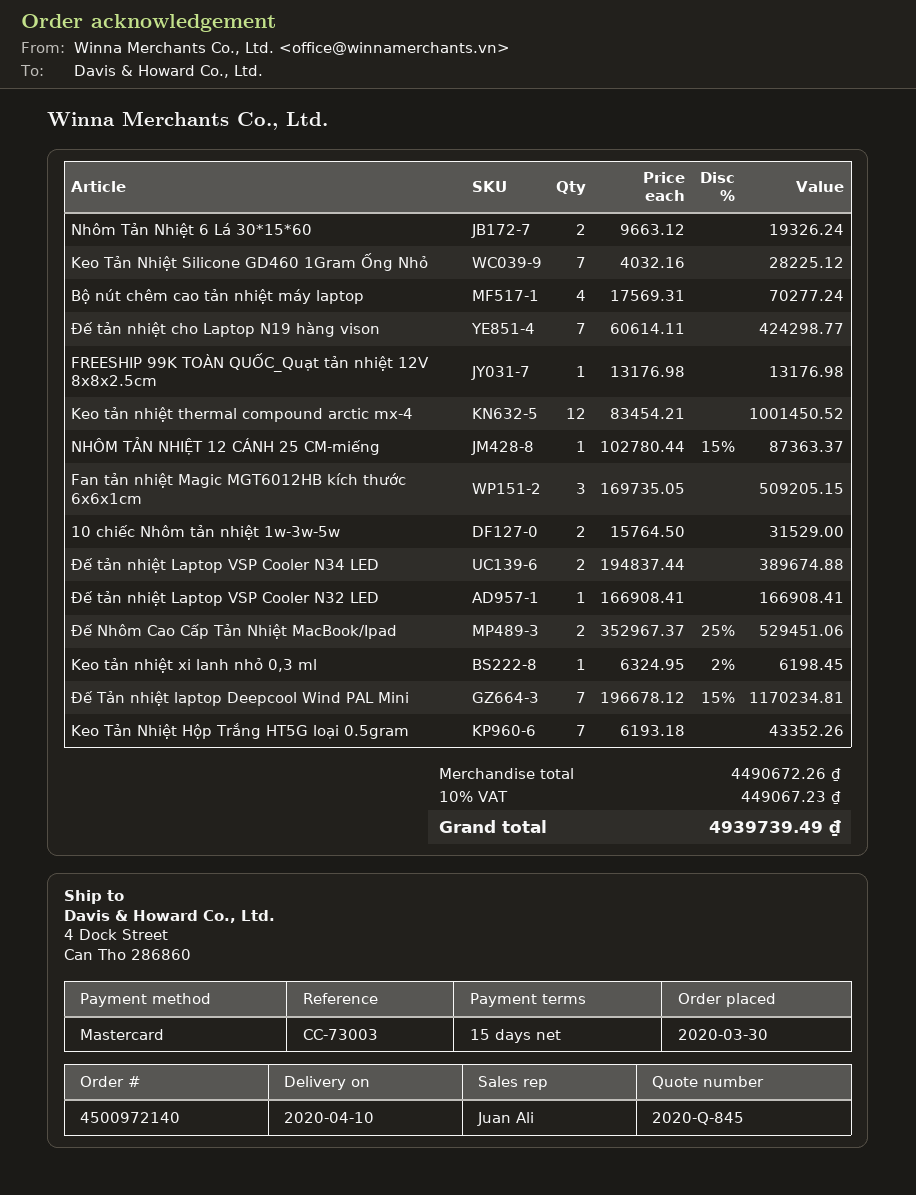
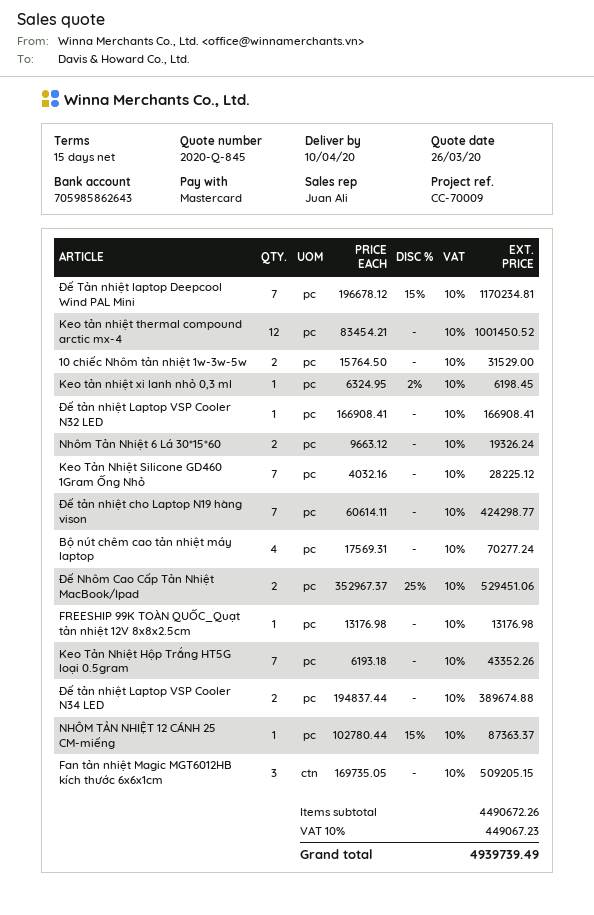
reference: CC-73003 -> CC-70009

